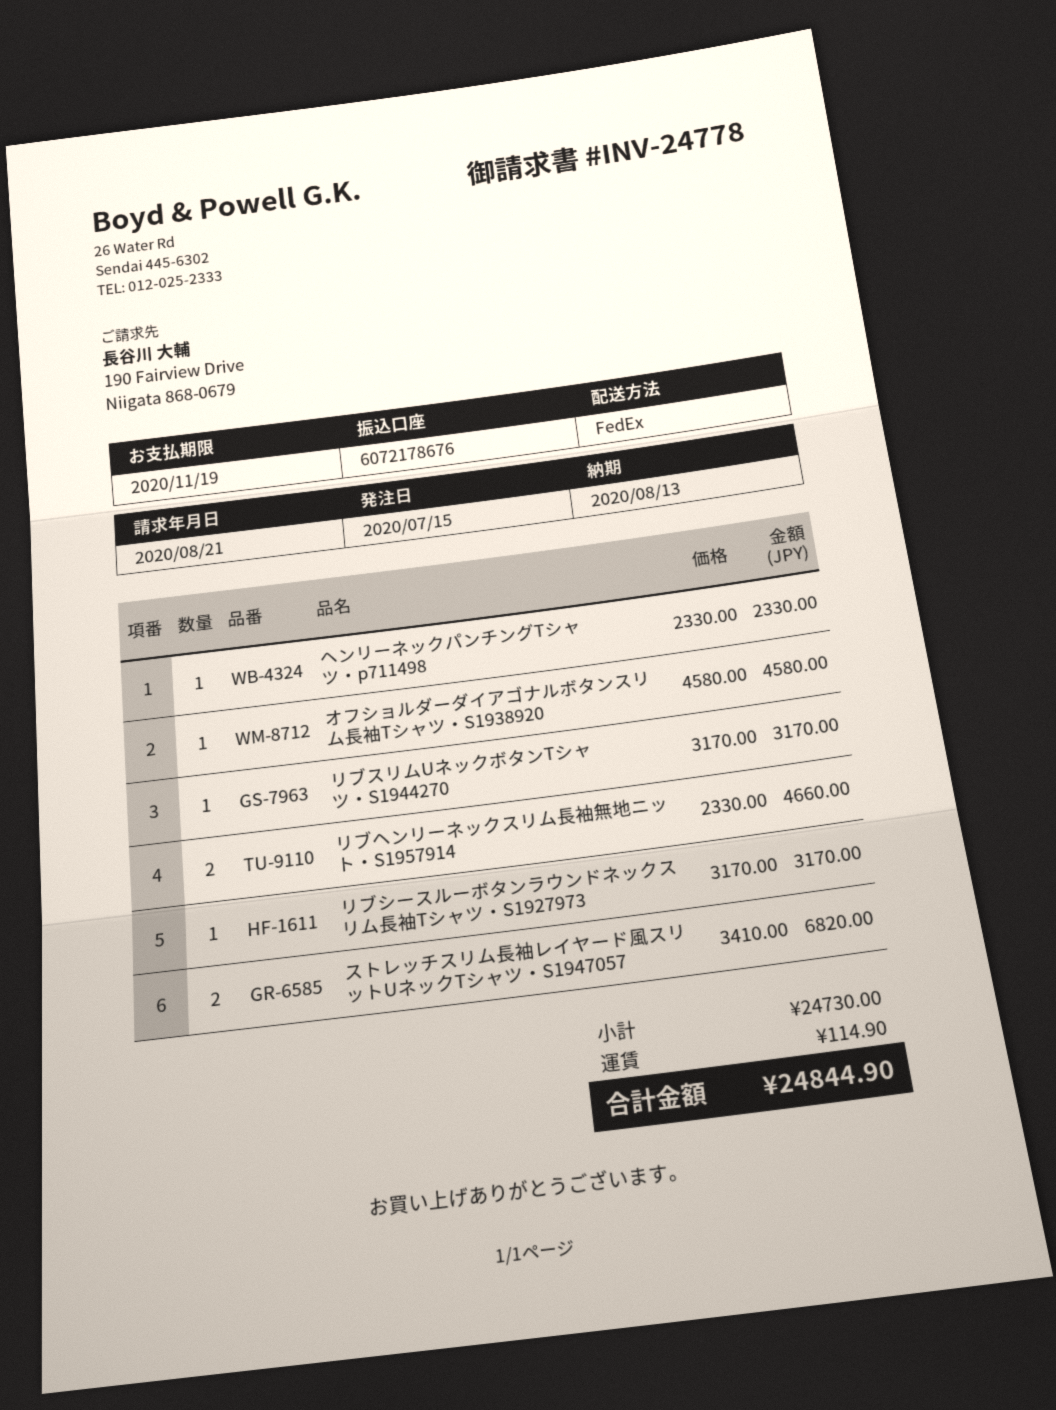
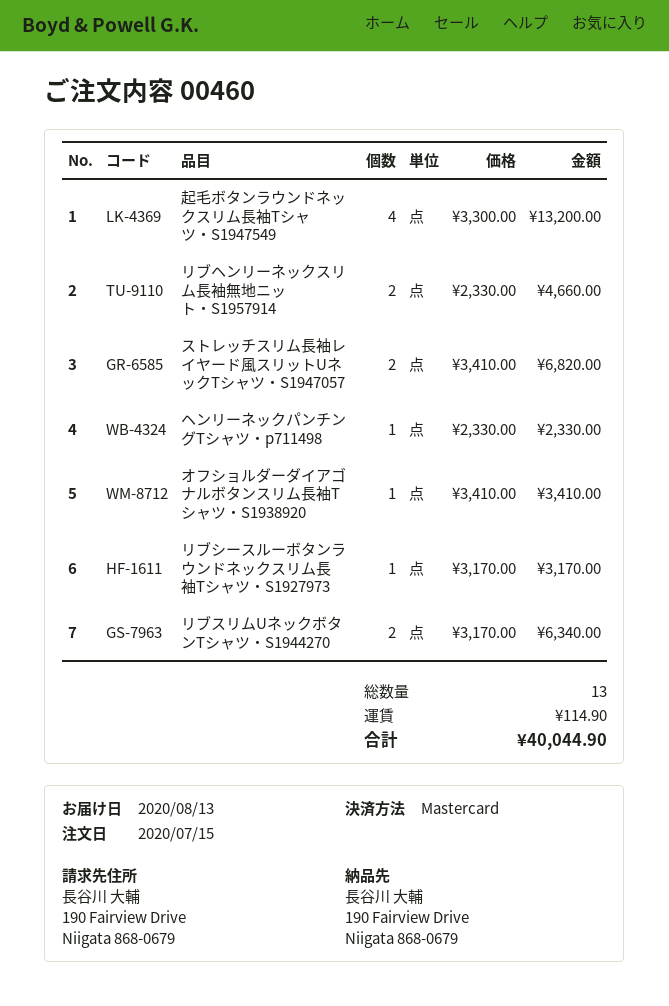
オフショルダーダイアゴナルボタンスリム長袖Tシャツ・S1938920: 1 x 4580.00 = 4580.00 -> 1 x 3410.00 = 3410.00
リブスリムUネックボタンTシャツ・S1944270: 1 x 3170.00 = 3170.00 -> 2 x 3170.00 = 6340.00
起毛ボタンラウンドネックスリム長袖Tシャツ・S1947549: none -> 4 x 3300.00 = 13200.00
total: 24844.90 -> 40044.90

